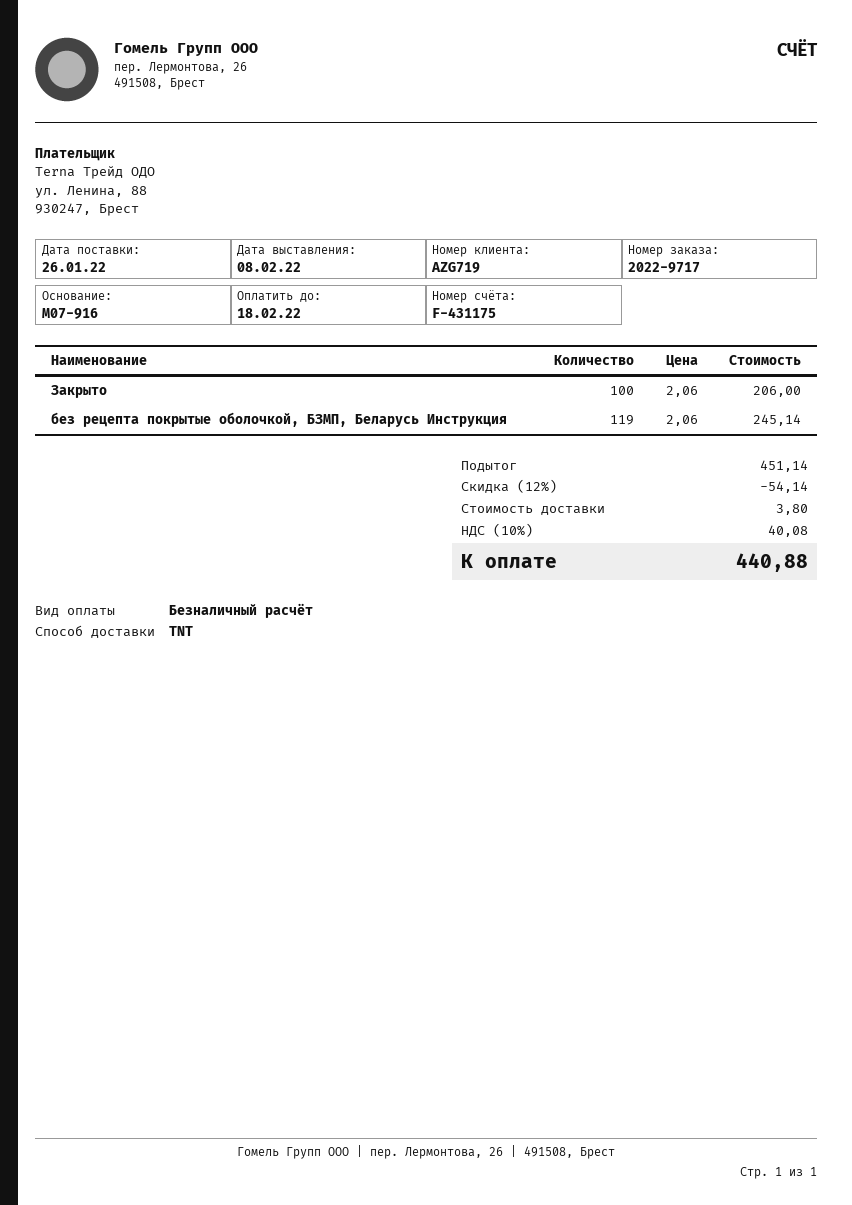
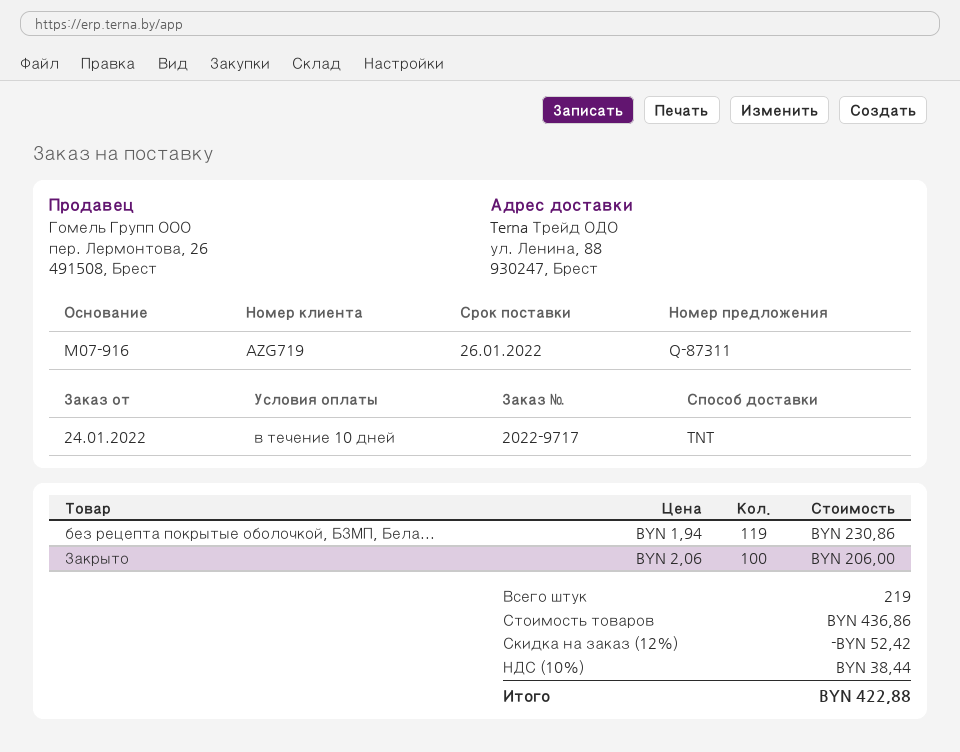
без рецепта покрытые оболочкой, БЗМП, Беларусь Инструкция: 119 x 2.06 = 245.14 -> 119 x 1.94 = 230.86
subtotal: 451.14 -> 436.86
discount: 12% = 54.14 -> 12% = 52.42
shipping: 3.80 -> none
tax: 10% = 40.08 -> 10% = 38.44
total: 440.88 -> 422.88

